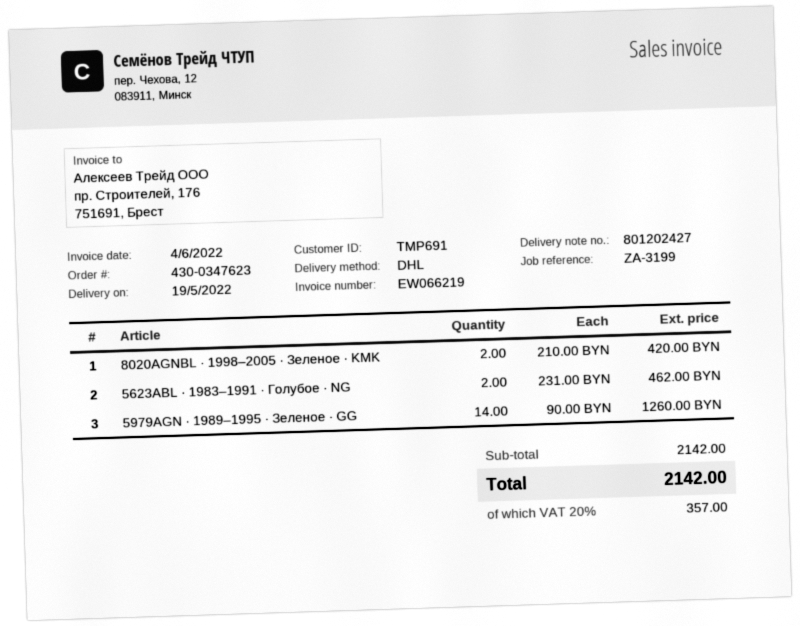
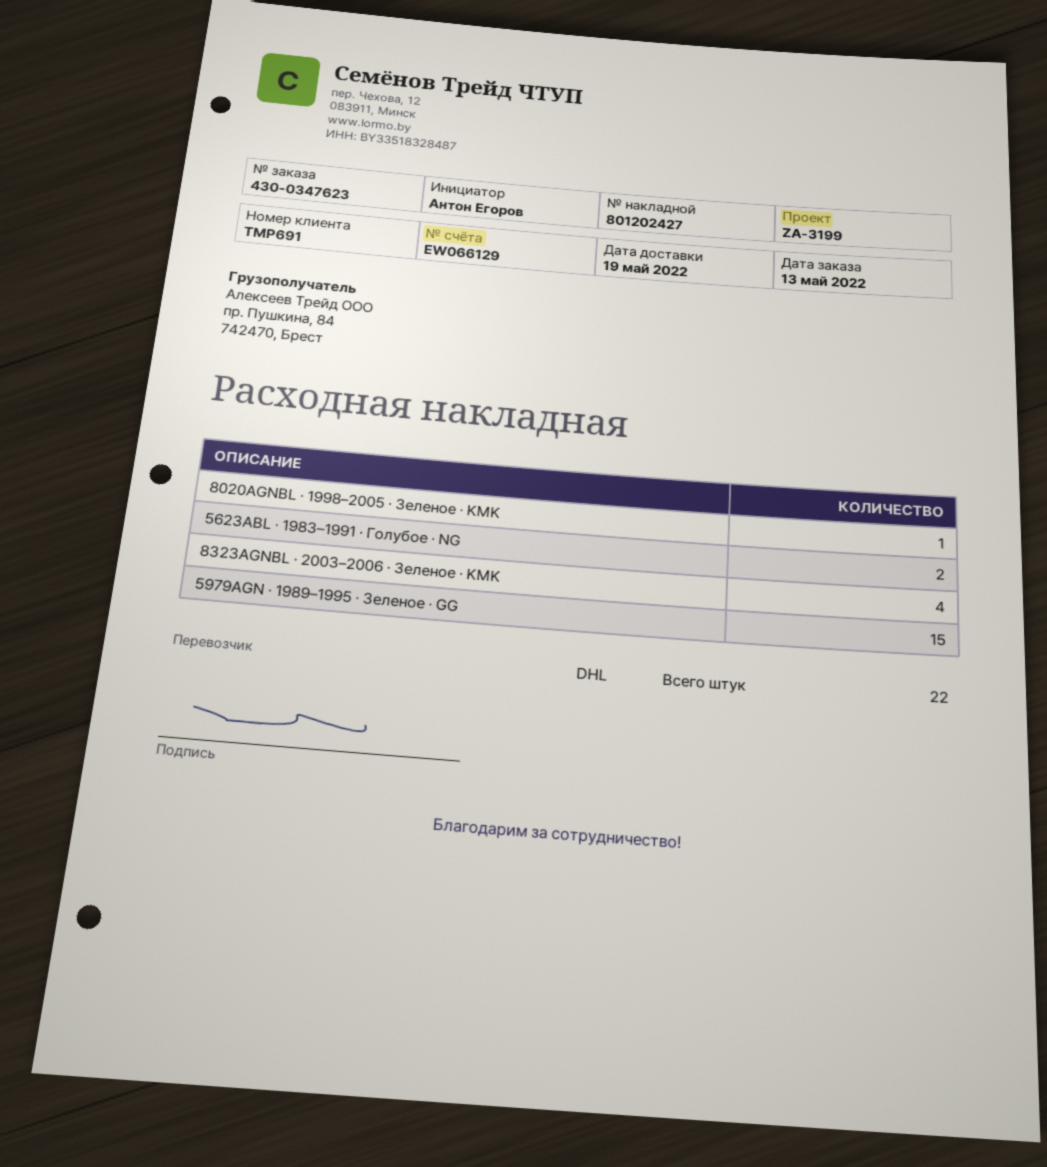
invoice number: EW066219 -> EW066129
8020AGNBL · 1998–2005 · Зеленое · KMK: 2 -> 1
5979AGN · 1989–1995 · Зеленое · GG: 14 -> 15
8323AGNBL · 2003–2006 · Зеленое · KMK: none -> 4

